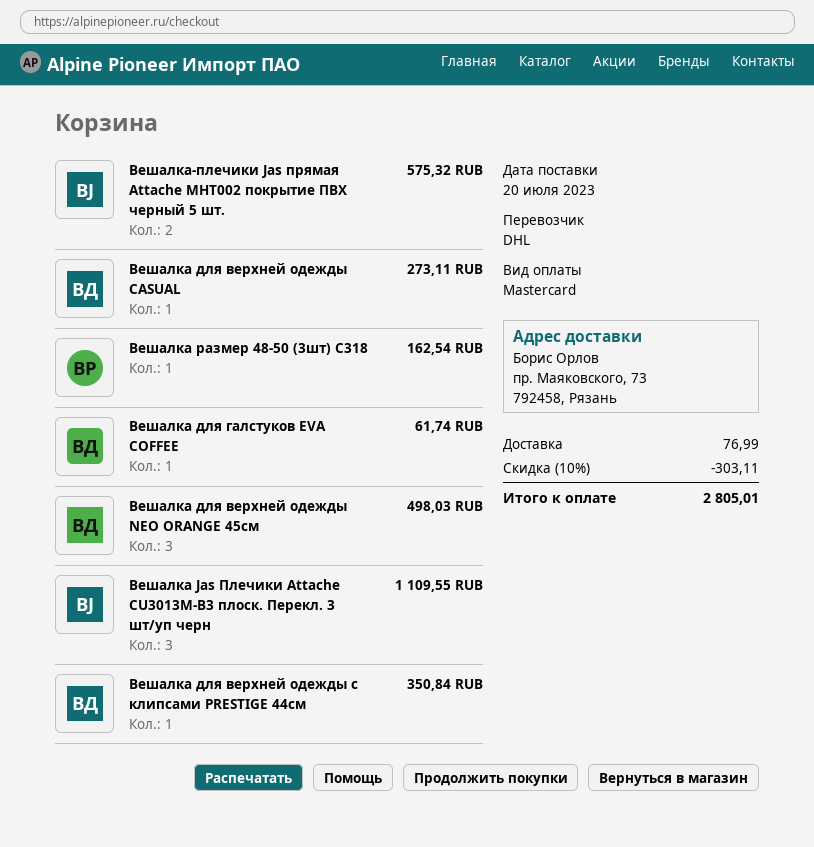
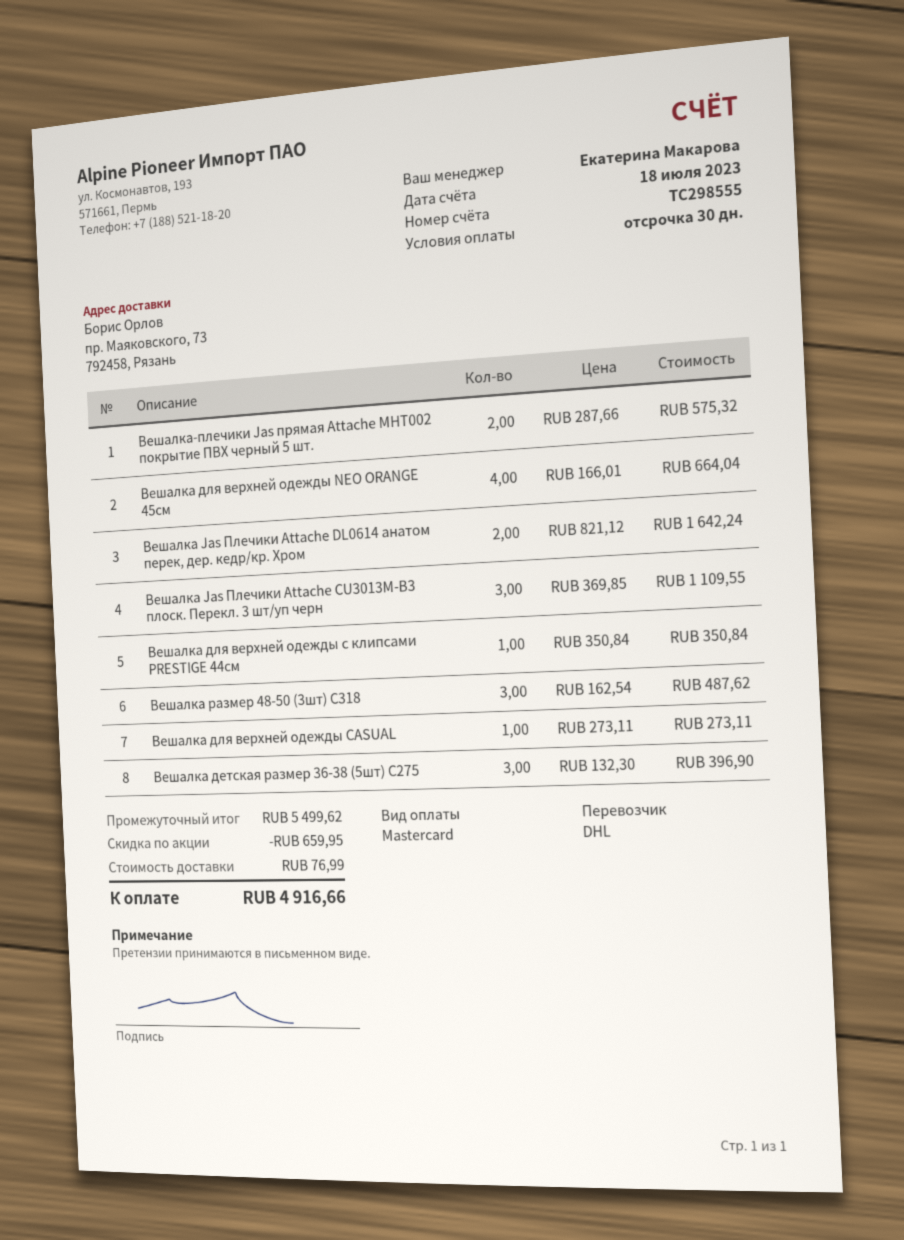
Вешалка размер 48-50 (3шт) C318: 1 for 162.54 -> 3 for 487.62
Вешалка для галстуков EVA COFFEE: 1 for 61.74 -> none
Вешалка для верхней одежды NEO ORANGE 45см: 3 for 498.03 -> 4 for 664.04
Вешалка Jas Плечики Attache DL0614 анатом перек, дер. кедр/кр. Хром: none -> 2 for 1642.24
Вешалка детская размер 36-38 (5шт) C275: none -> 3 for 396.90
discount: 303.11 -> 659.95
total: 2805.01 -> 4916.66

